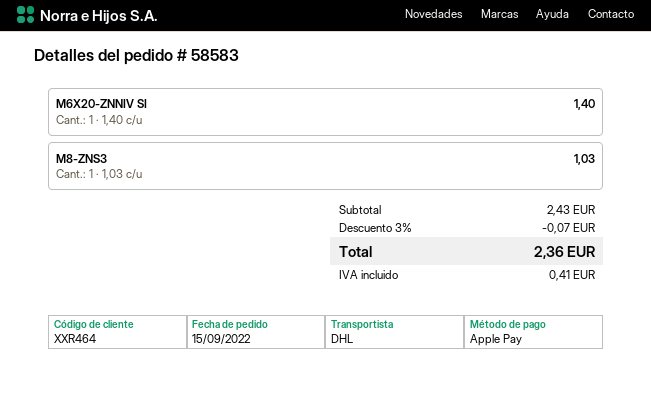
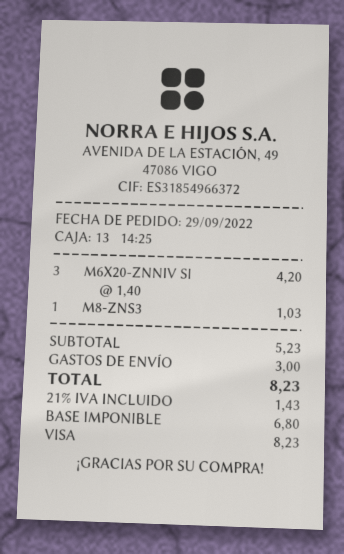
order date: 2022-09-15 -> 2022-09-29
payment method: Apple Pay -> Visa
M6X20-ZNNIV SI: 1 x 1.40 = 1.40 -> 3 x 1.40 = 4.20
subtotal: 2.43 -> 5.23
discount: 3% = 0.07 -> none
shipping: none -> 3.00
tax: 0.41 -> 1.43
total: 2.36 -> 8.23

